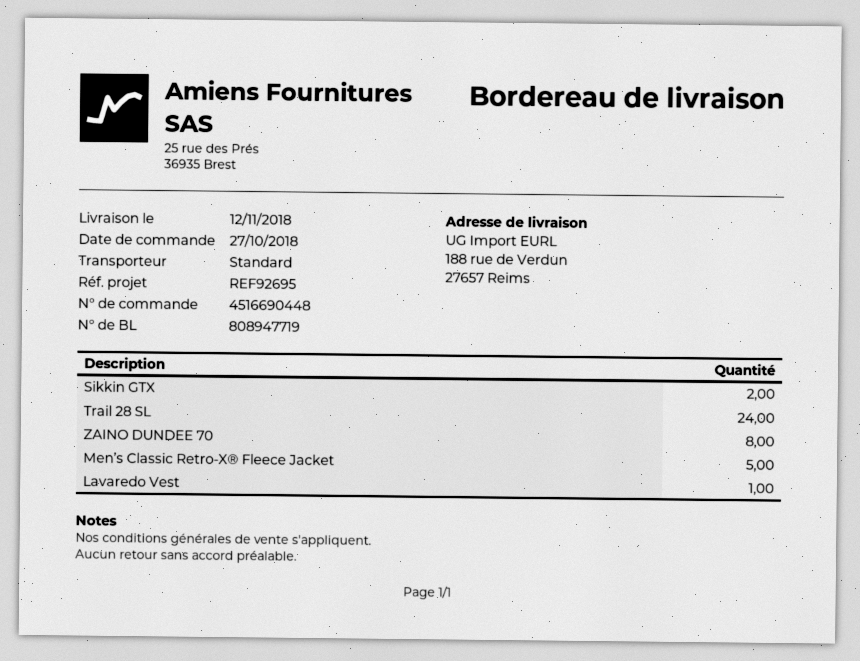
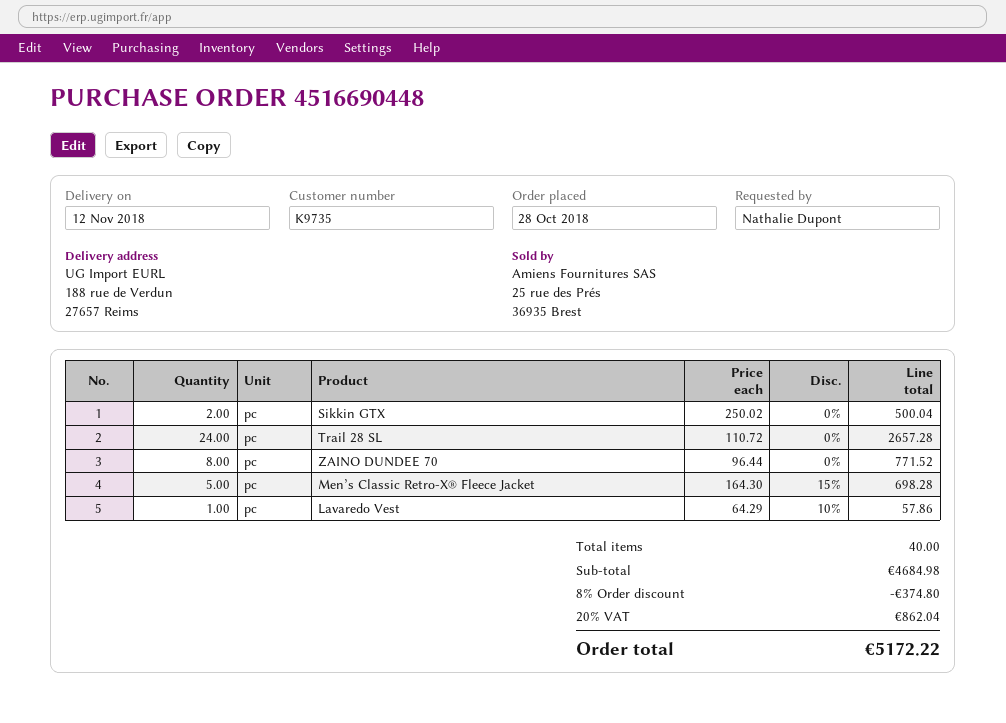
order date: 2018-10-27 -> 2018-10-28

